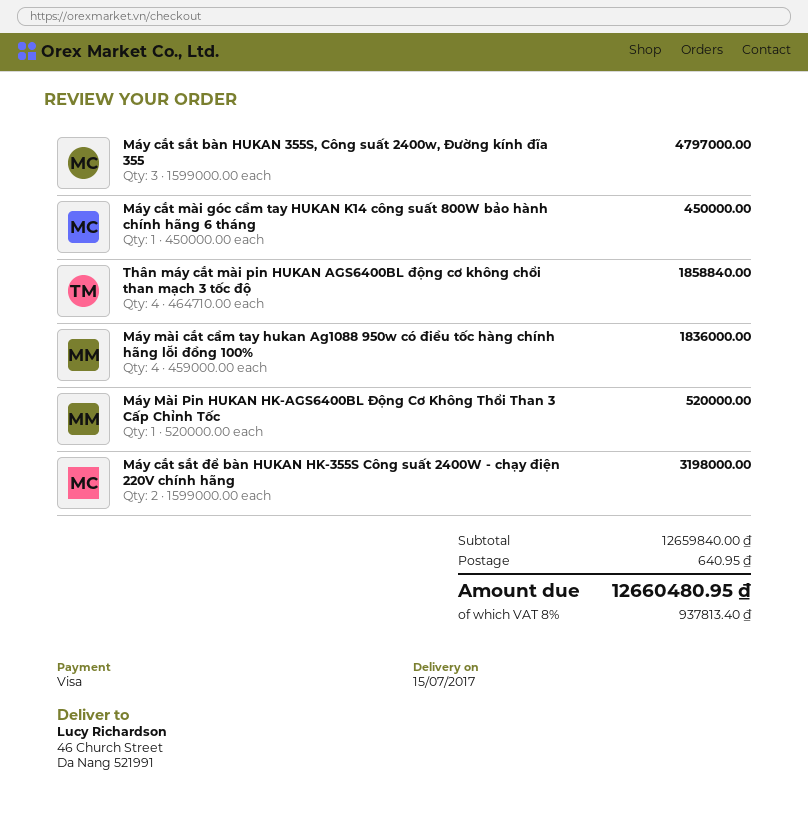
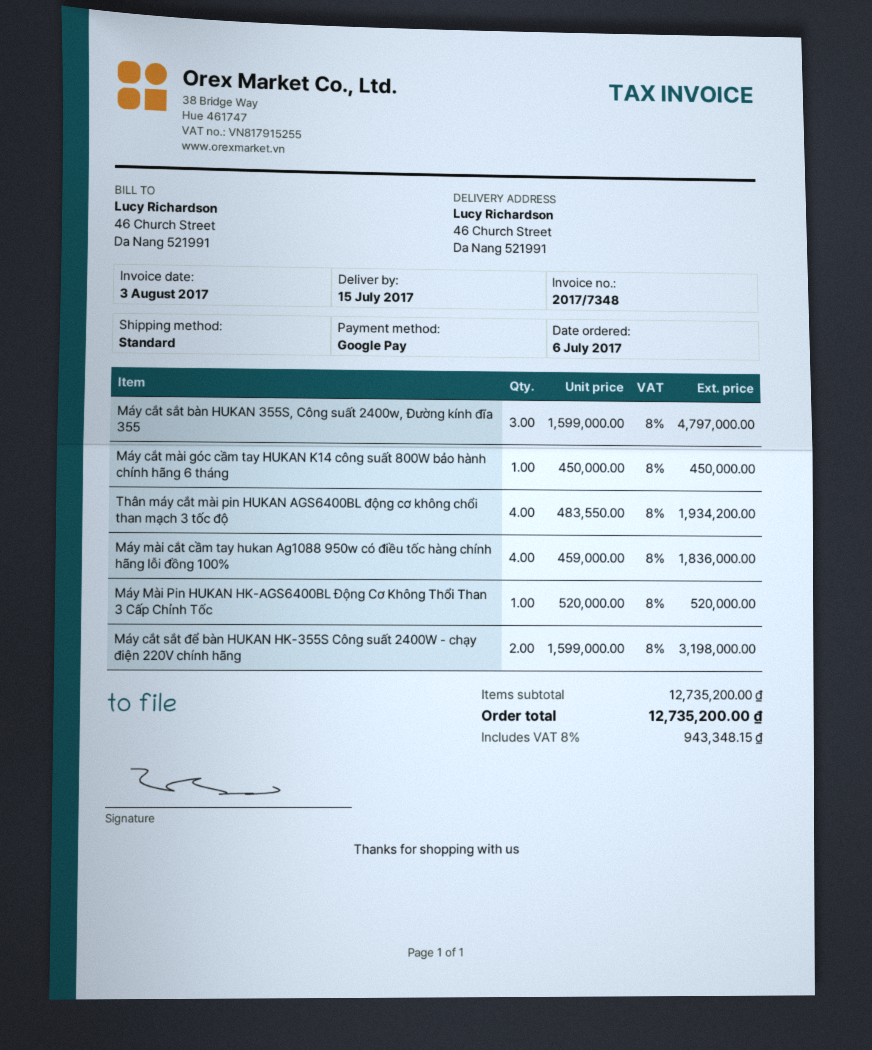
payment method: Visa -> Google Pay
Thân máy cắt mài pin HUKAN AGS6400BL động cơ không chổi than mạch 3 tốc độ: 4 x 464710.00 = 1858840.00 -> 4 x 483550.00 = 1934200.00
subtotal: 12659840.00 -> 12735200.00
shipping: 640.95 -> none
tax: 8% = 937813.40 -> 8% = 943348.15
total: 12660480.95 -> 12735200.00

